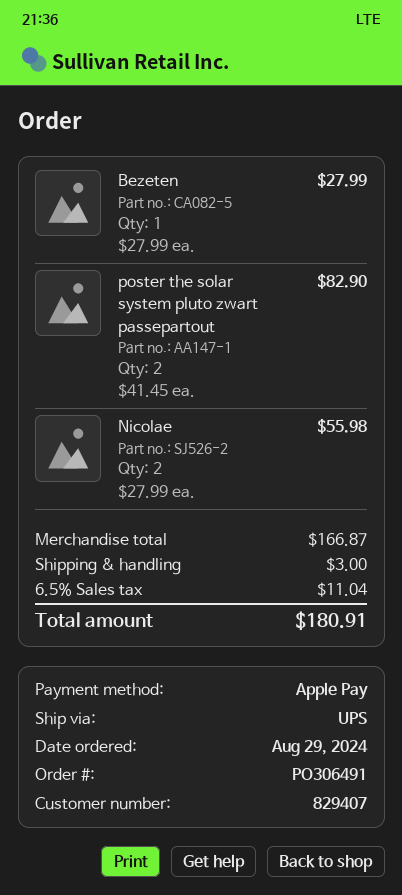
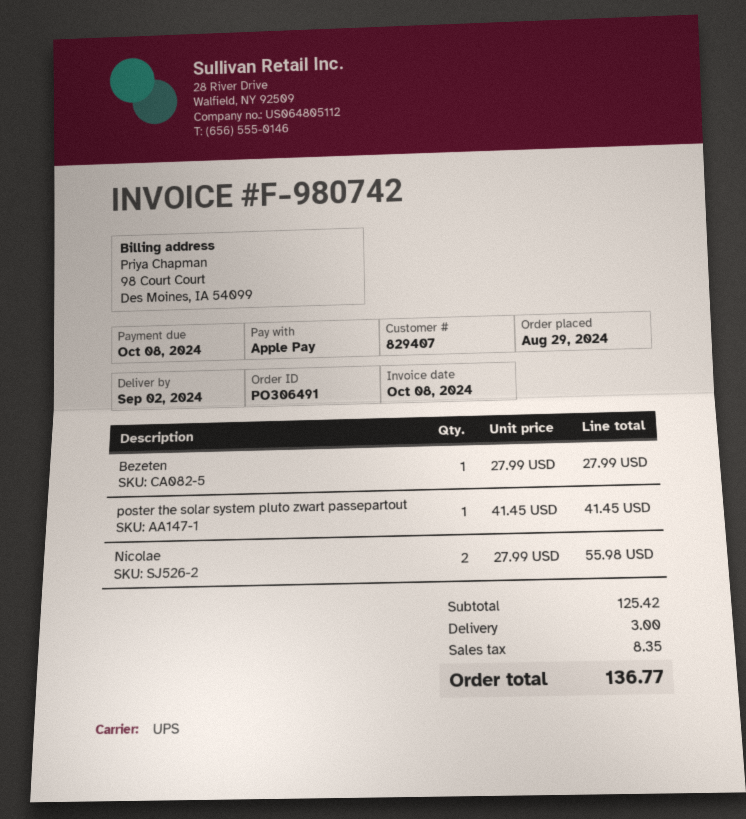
poster the solar system pluto zwart passepartout: 2 x 41.45 = 82.90 -> 1 x 41.45 = 41.45
subtotal: 166.87 -> 125.42
tax: 11.04 -> 8.35
total: 180.91 -> 136.77

